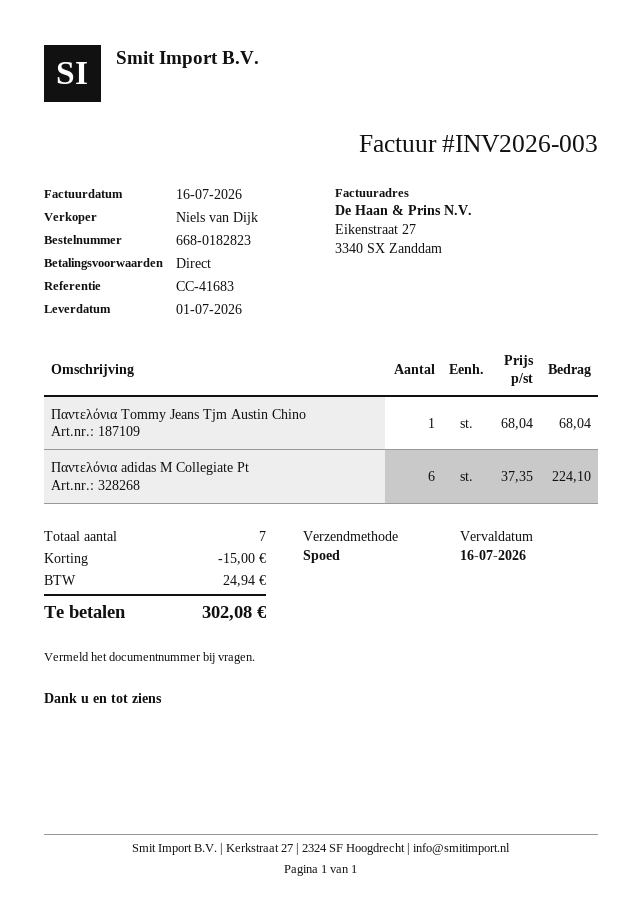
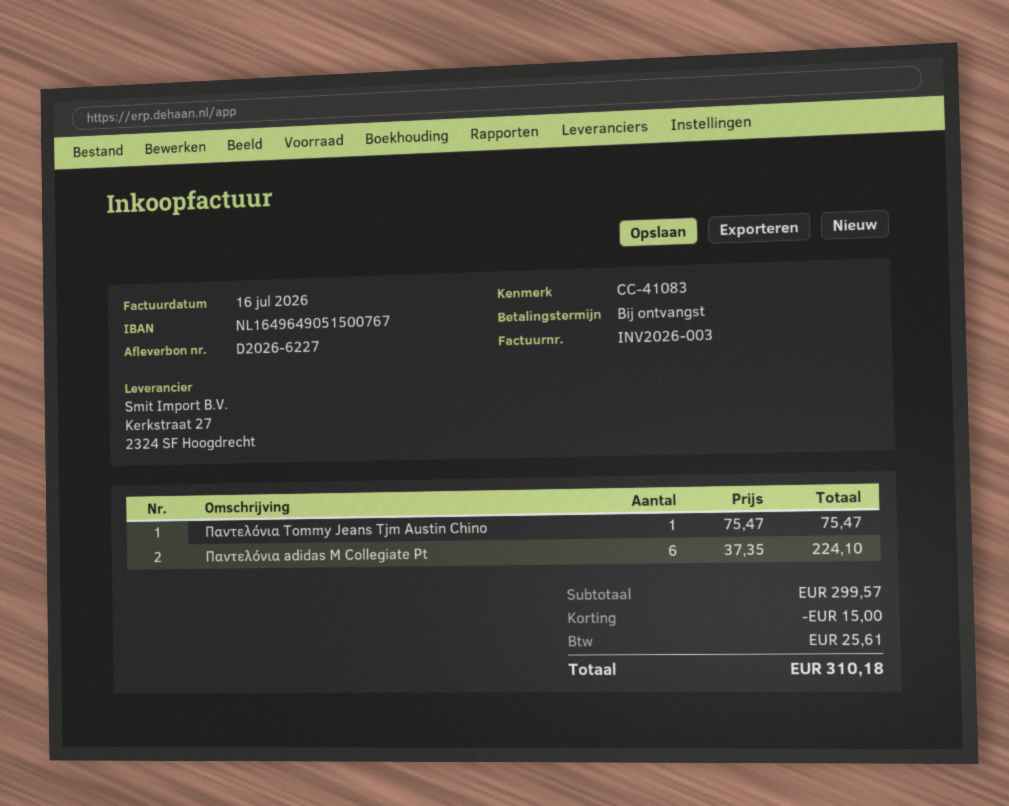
reference: CC-41683 -> CC-41083
Παντελόνια Tommy Jeans Tjm Austin Chino: 1 x 68.04 = 68.04 -> 1 x 75.47 = 75.47
tax: 24.94 -> 25.61
total: 302.08 -> 310.18

